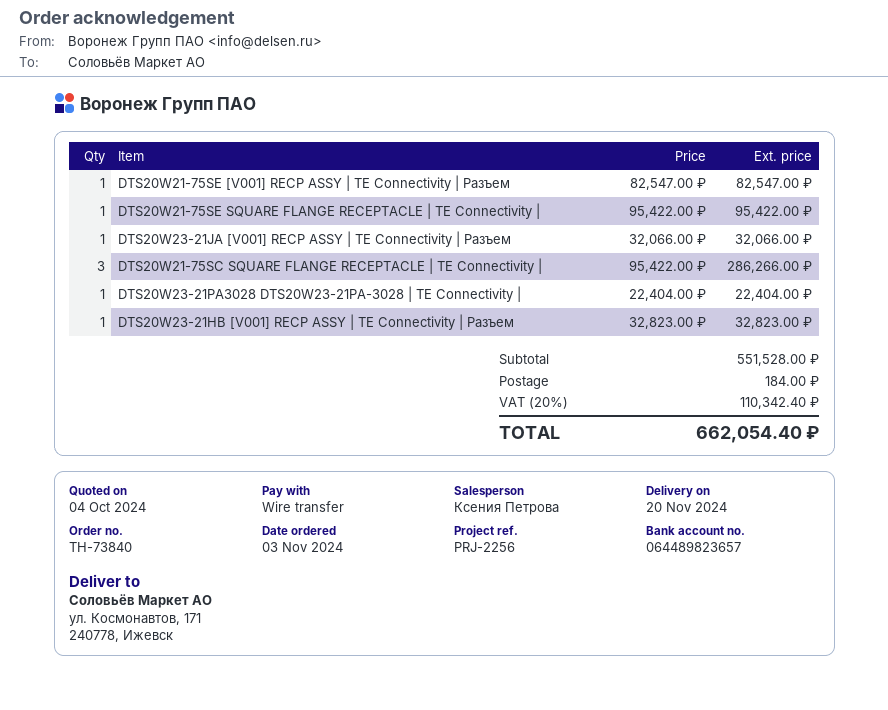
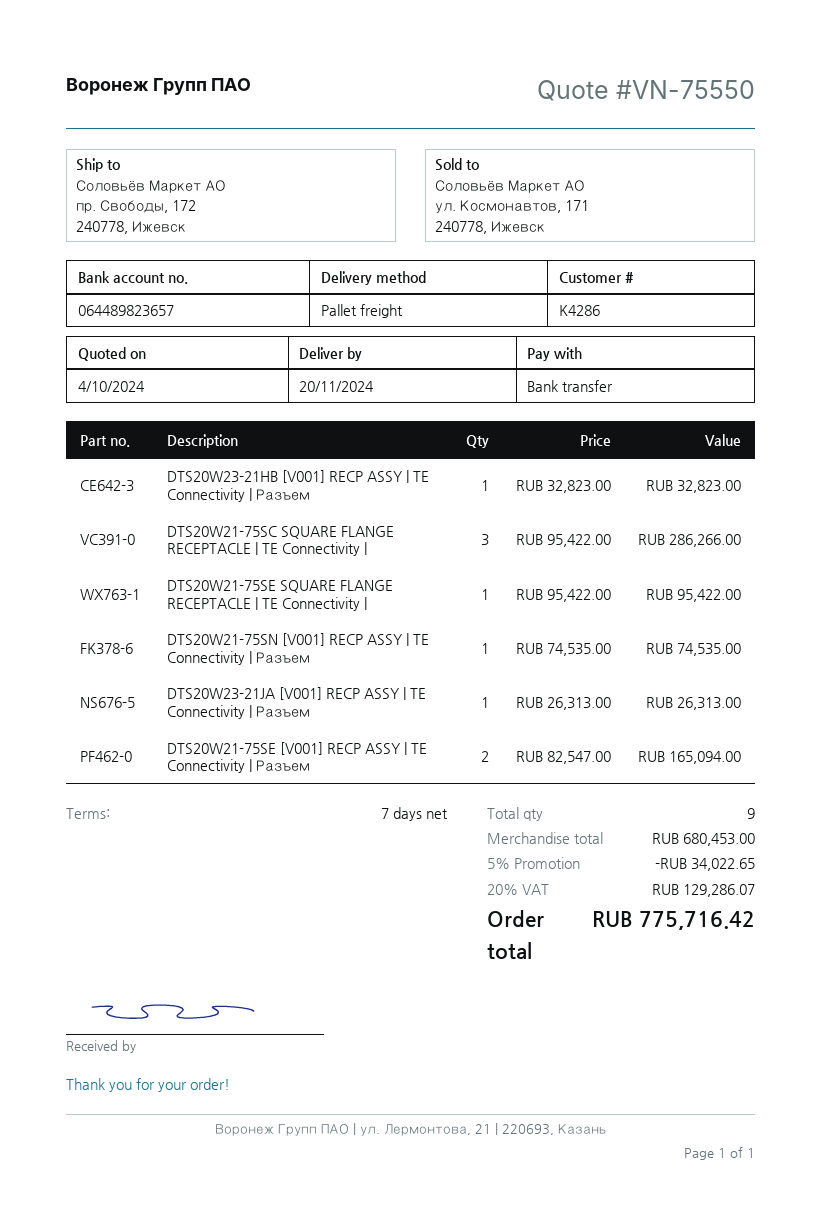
ship to: ул. Космонавтов, 171, 240778, Ижевск -> пр. Свободы, 172, 240778, Ижевск
DTS20W21-75SE [V001] RECP ASSY | TE Connectivity | Разъем: 1 x 82547.00 = 82547.00 -> 2 x 82547.00 = 165094.00
DTS20W23-21JA [V001] RECP ASSY | TE Connectivity | Разъем: 1 x 32066.00 = 32066.00 -> 1 x 26313.00 = 26313.00
DTS20W23-21PA3028 DTS20W23-21PA-3028 | TE Connectivity |: 1 x 22404.00 = 22404.00 -> none
DTS20W21-75SN [V001] RECP ASSY | TE Connectivity | Разъем: none -> 1 x 74535.00 = 74535.00
subtotal: 551528.00 -> 680453.00
discount: none -> 5% = 34022.65
shipping: 184.00 -> none
tax: 20% = 110342.40 -> 20% = 129286.07
total: 662054.40 -> 775716.42

